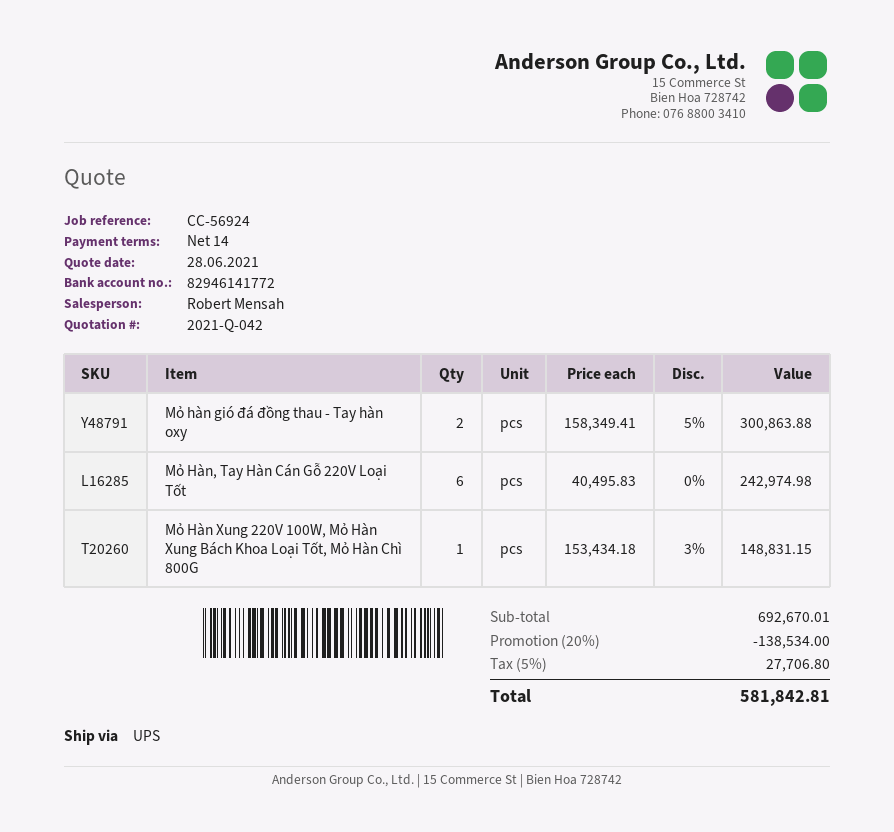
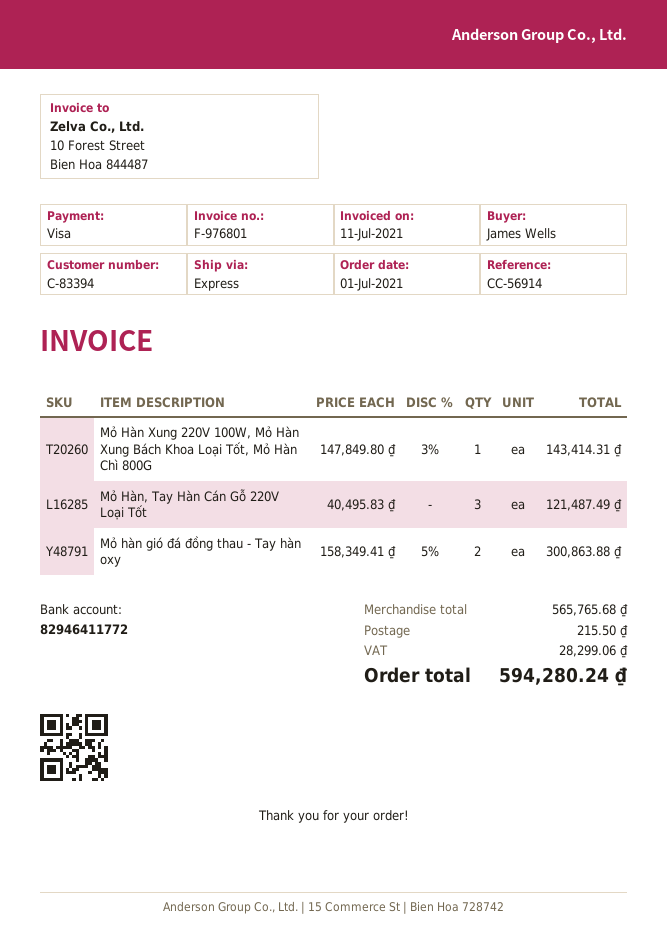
reference: CC-56924 -> CC-56914
bank account: 82946141772 -> 82946411772
shipping method: UPS -> express
Mỏ Hàn, Tay Hàn Cán Gỗ 220V Loại Tốt: 6 x 40495.83 = 242974.98 -> 3 x 40495.83 = 121487.49
Mỏ Hàn Xung 220V 100W, Mỏ Hàn Xung Bách Khoa Loại Tốt, Mỏ Hàn Chì 800G: 1 x 153434.18 - 3% = 148831.15 -> 1 x 147849.80 - 3% = 143414.31
subtotal: 692670.01 -> 565765.68
discount: 20% = 138534.00 -> none
shipping: none -> 215.50
tax: 27706.80 -> 28299.06
total: 581842.81 -> 594280.24

